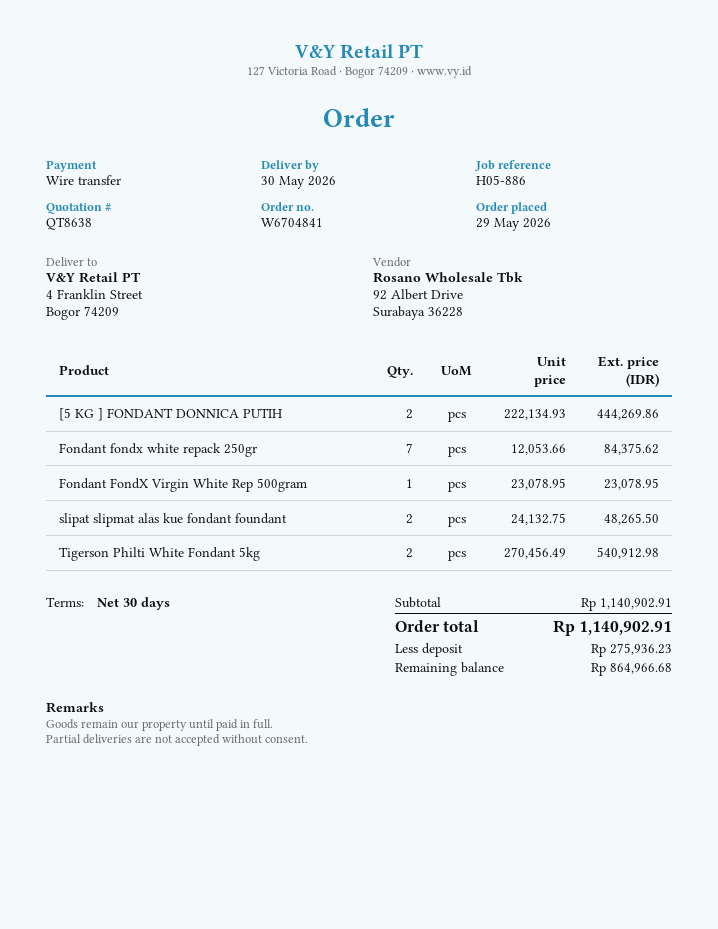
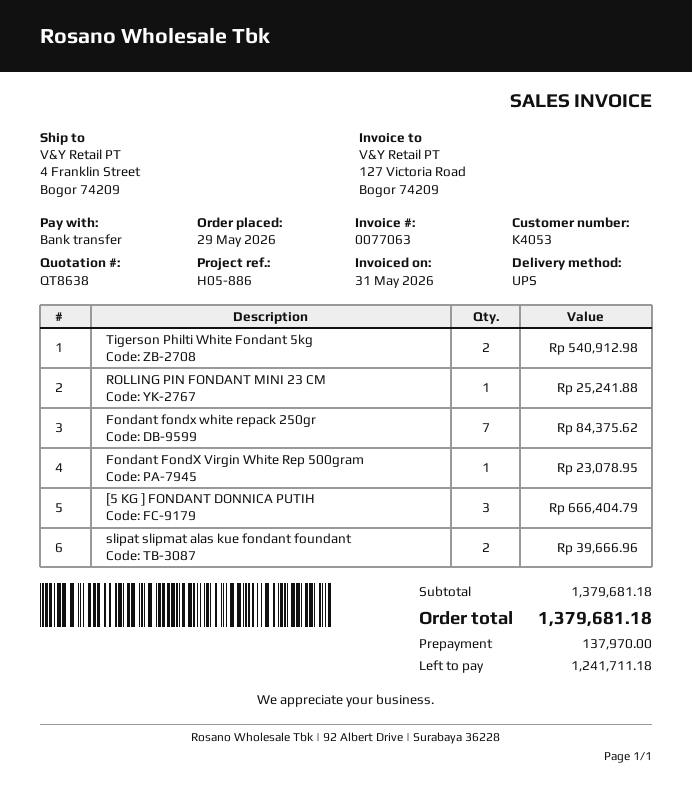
[5 KG ] FONDANT DONNICA PUTIH: 2 for 444269.86 -> 3 for 666404.79
slipat slipmat alas kue fondant foundant: 2 for 48265.50 -> 2 for 39666.96
ROLLING PIN FONDANT MINI 23 CM: none -> 1 for 25241.88
subtotal: 1140902.91 -> 1379681.18
total: 1140902.91 -> 1379681.18
deposit: 275936.23 -> 137970.00
balance: 864966.68 -> 1241711.18

